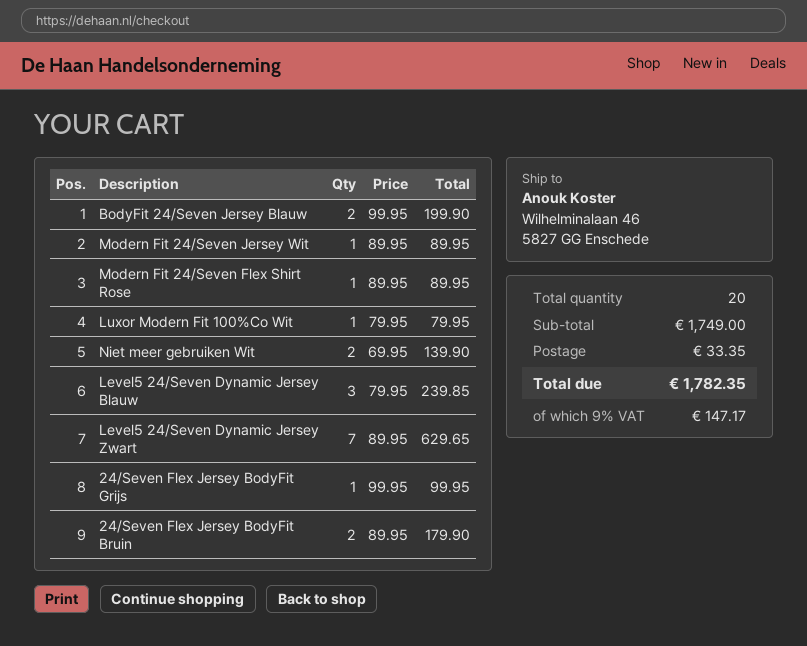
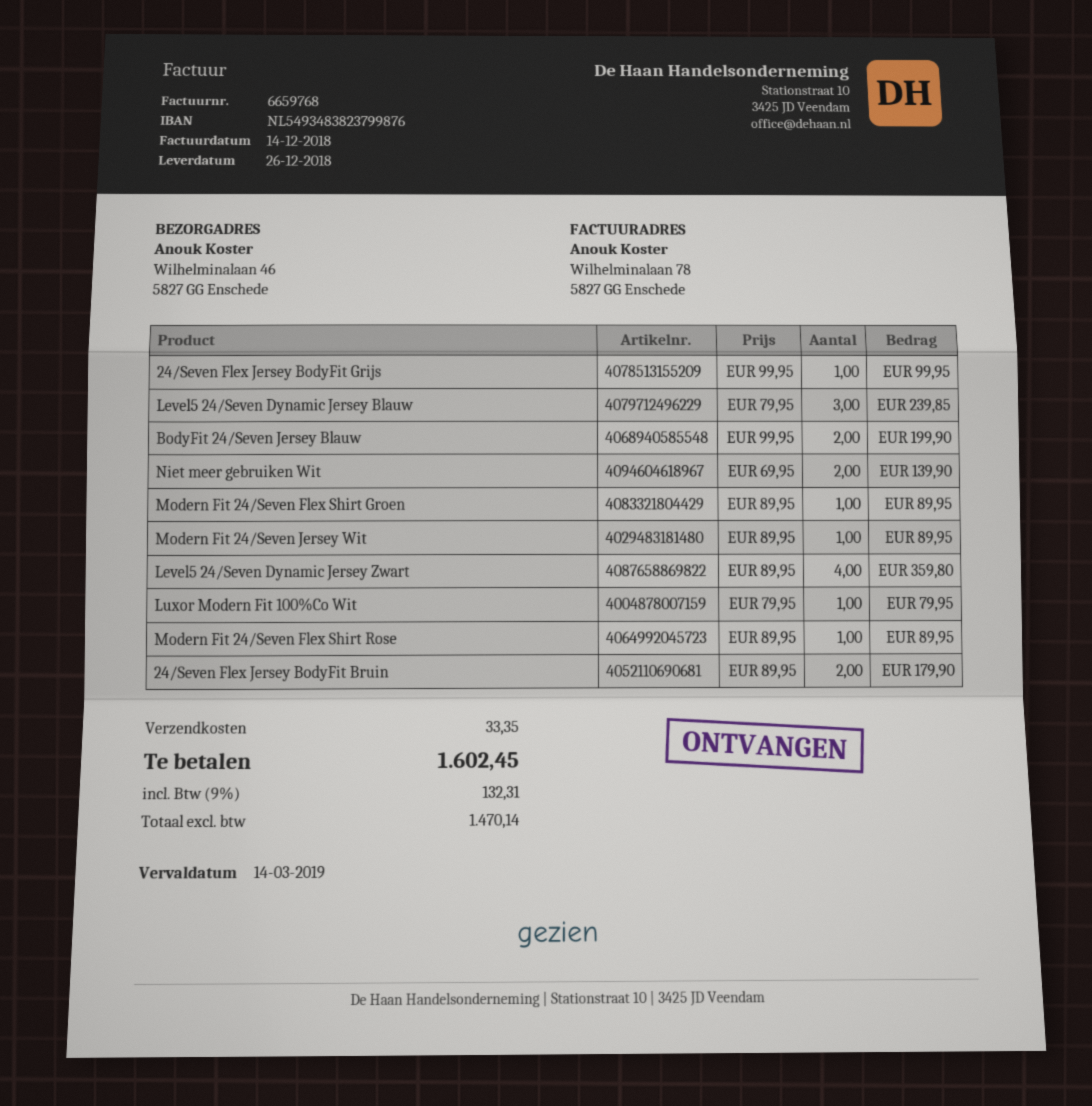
Level5 24/Seven Dynamic Jersey Zwart: 7 x 89.95 = 629.65 -> 4 x 89.95 = 359.80
Modern Fit 24/Seven Flex Shirt Groen: none -> 1 x 89.95 = 89.95
tax: 9% = 147.17 -> 9% = 132.31
total: 1782.35 -> 1602.45

